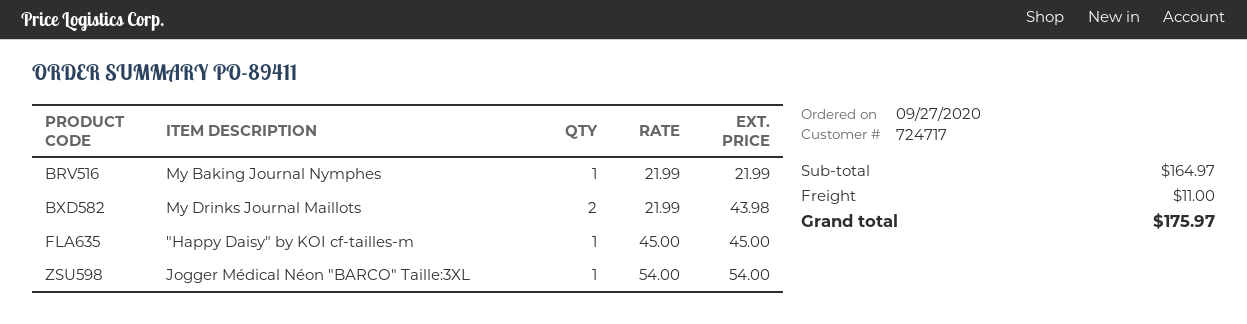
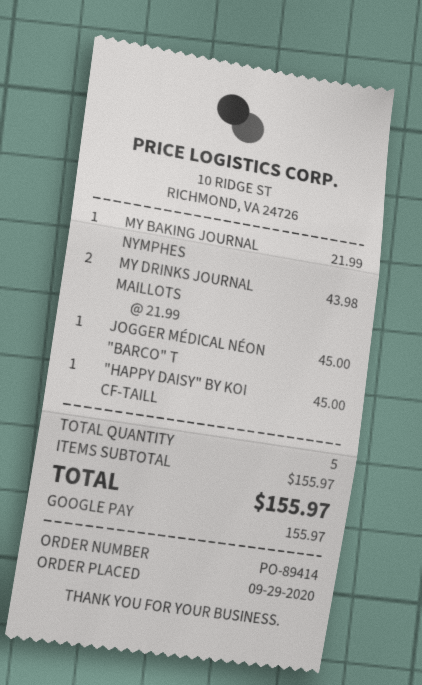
order number: PO-89411 -> PO-89414
order date: 2020-09-27 -> 2020-09-29
Jogger Médical Néon "BARCO" Taille:3XL: 1 x 54.00 = 54.00 -> 1 x 45.00 = 45.00
subtotal: 164.97 -> 155.97
shipping: 11.00 -> none
total: 175.97 -> 155.97

